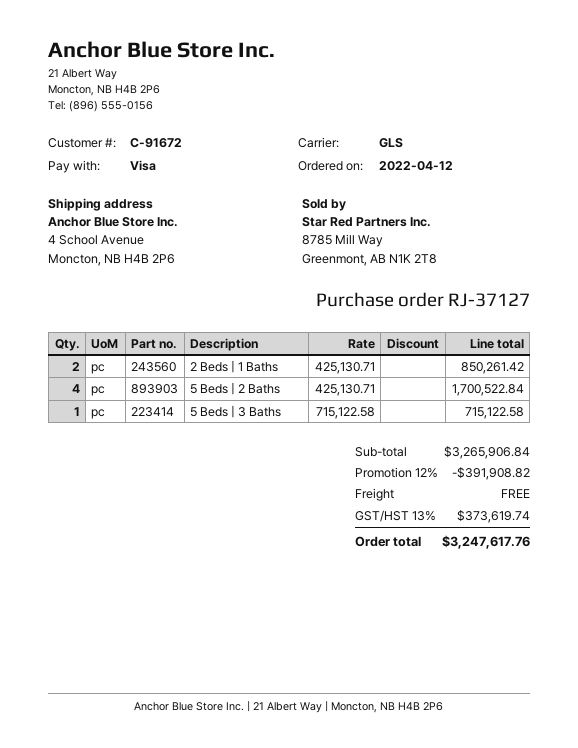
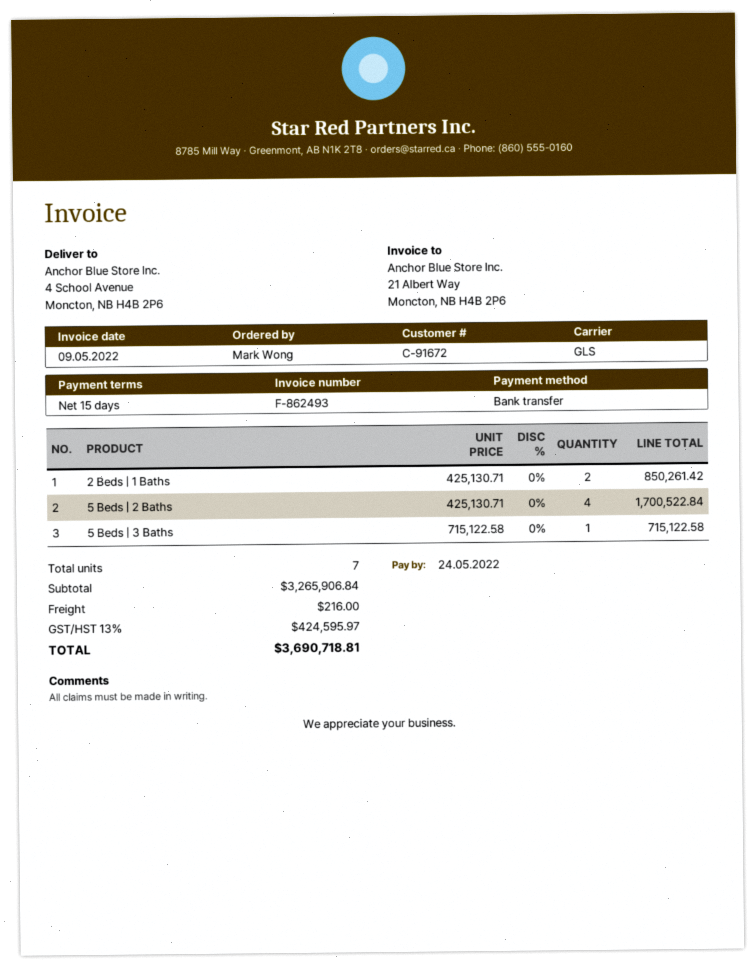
payment method: Visa -> bank transfer
discount: 12% = 391908.82 -> none
shipping: 0.00 -> 216.00
tax: 13% = 373619.74 -> 13% = 424595.97
total: 3247617.76 -> 3690718.81

